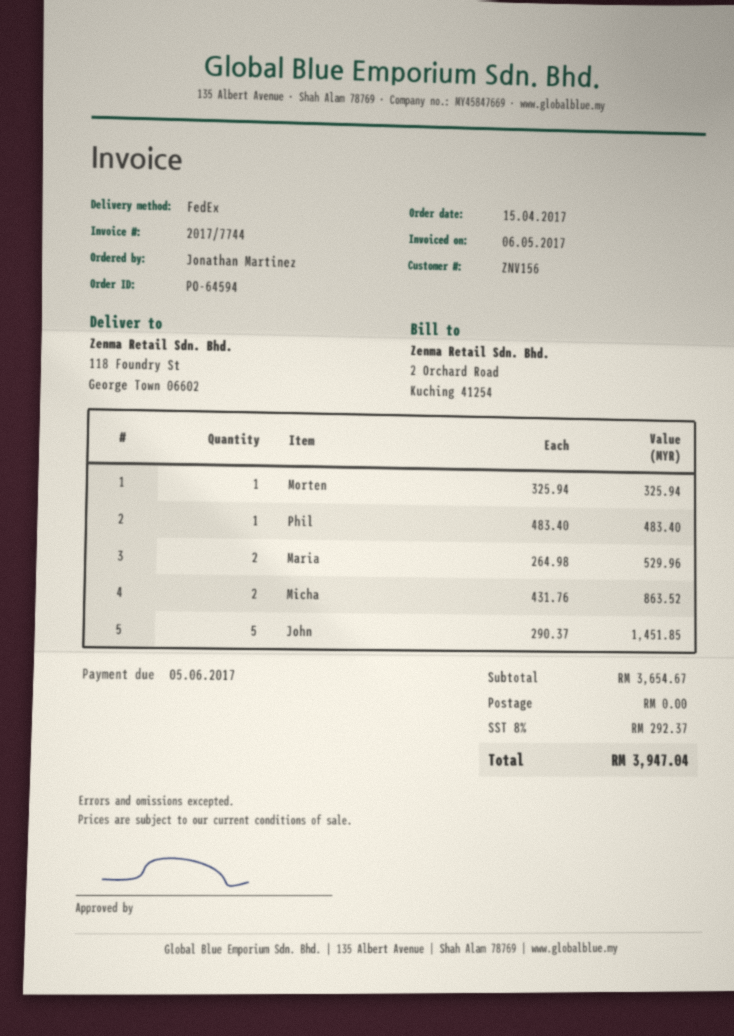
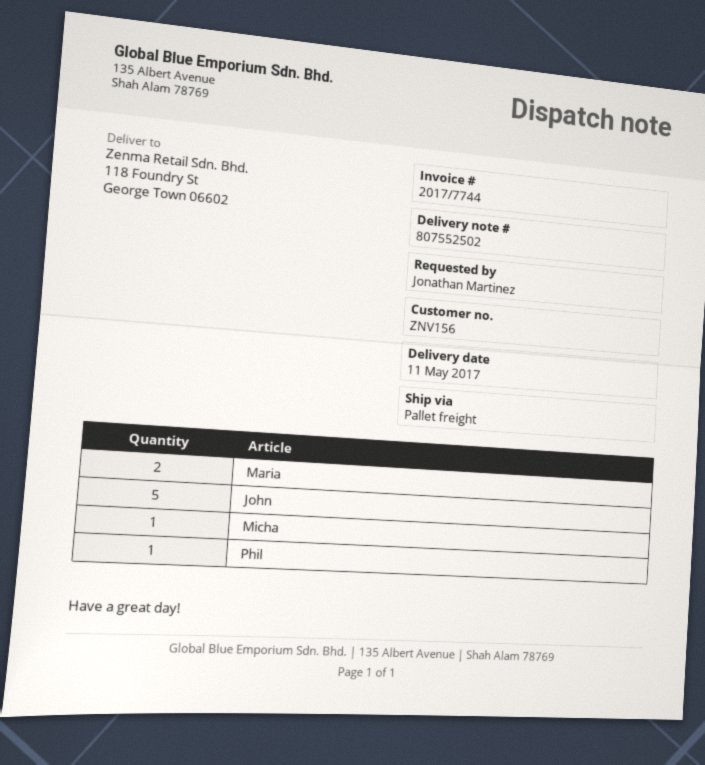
shipping method: FedEx -> pallet freight
Morten: 1 -> none
Micha: 2 -> 1

